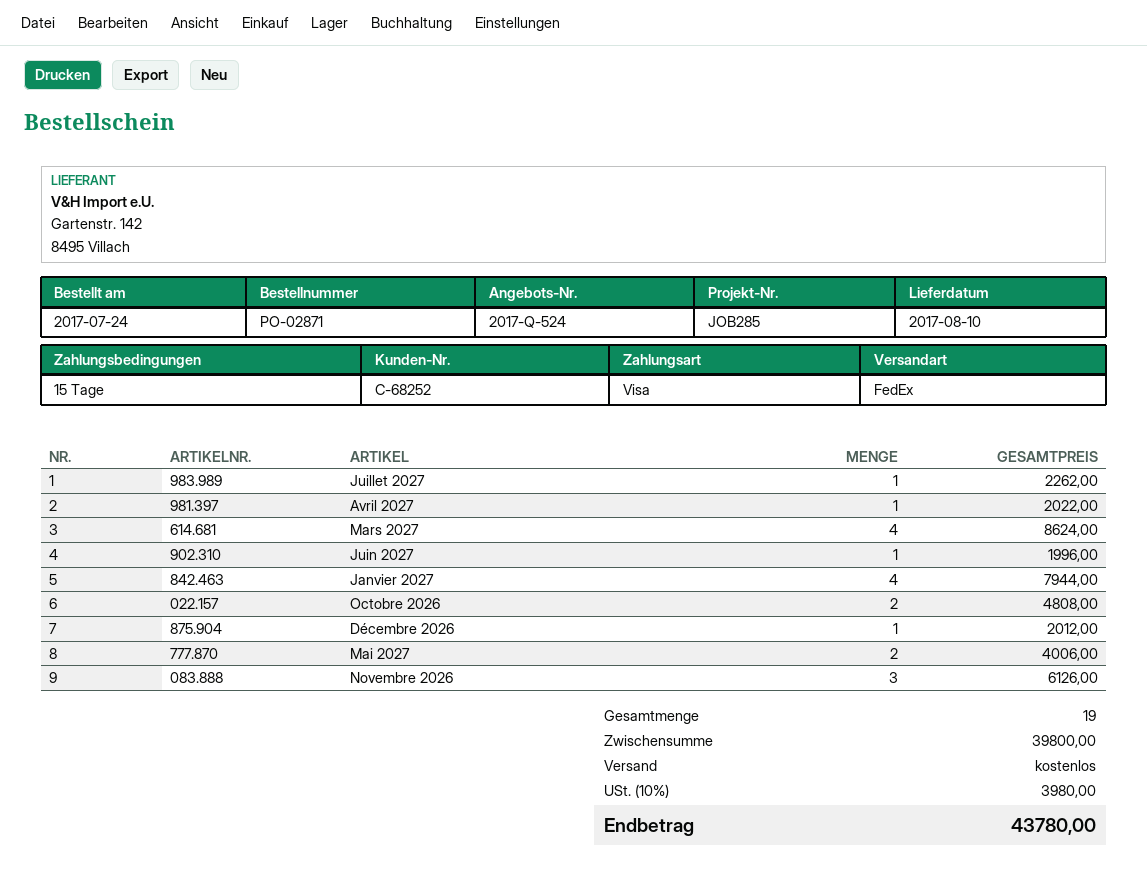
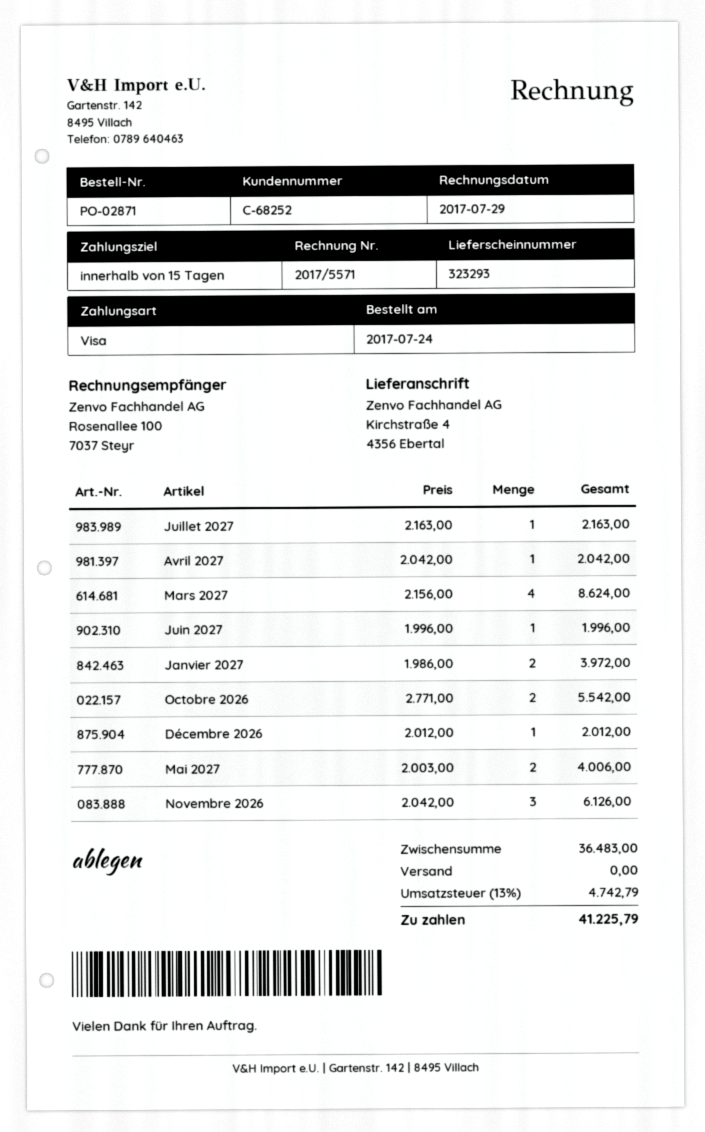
Juillet 2027: 1 for 2262.00 -> 1 for 2163.00
Avril 2027: 1 for 2022.00 -> 1 for 2042.00
Janvier 2027: 4 for 7944.00 -> 2 for 3972.00
Octobre 2026: 2 for 4808.00 -> 2 for 5542.00
subtotal: 39800.00 -> 36483.00
tax: 10% = 3980.00 -> 13% = 4742.79
total: 43780.00 -> 41225.79

